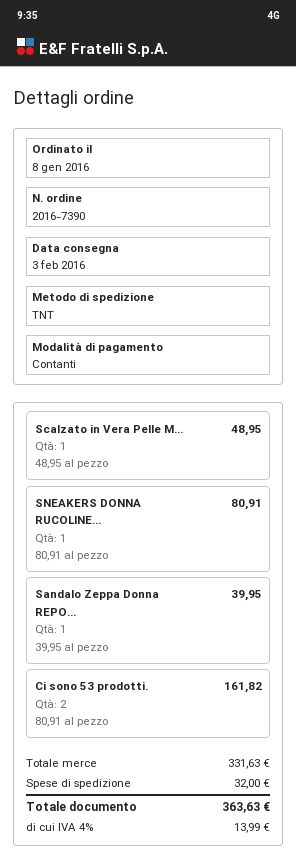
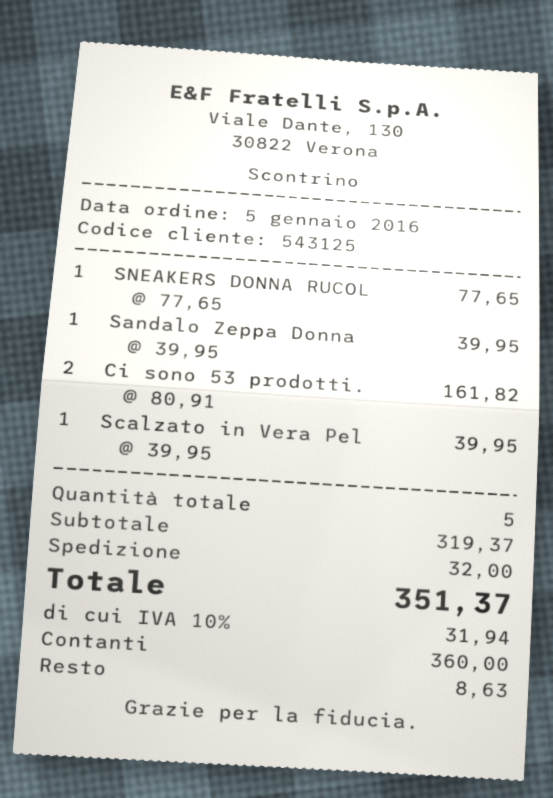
order date: 2016-01-08 -> 2016-01-05
Scalzato in Vera Pelle M...: 1 x 48.95 = 48.95 -> 1 x 39.95 = 39.95
SNEAKERS DONNA RUCOLINE...: 1 x 80.91 = 80.91 -> 1 x 77.65 = 77.65
subtotal: 331.63 -> 319.37
tax: 4% = 13.99 -> 10% = 31.94
total: 363.63 -> 351.37

